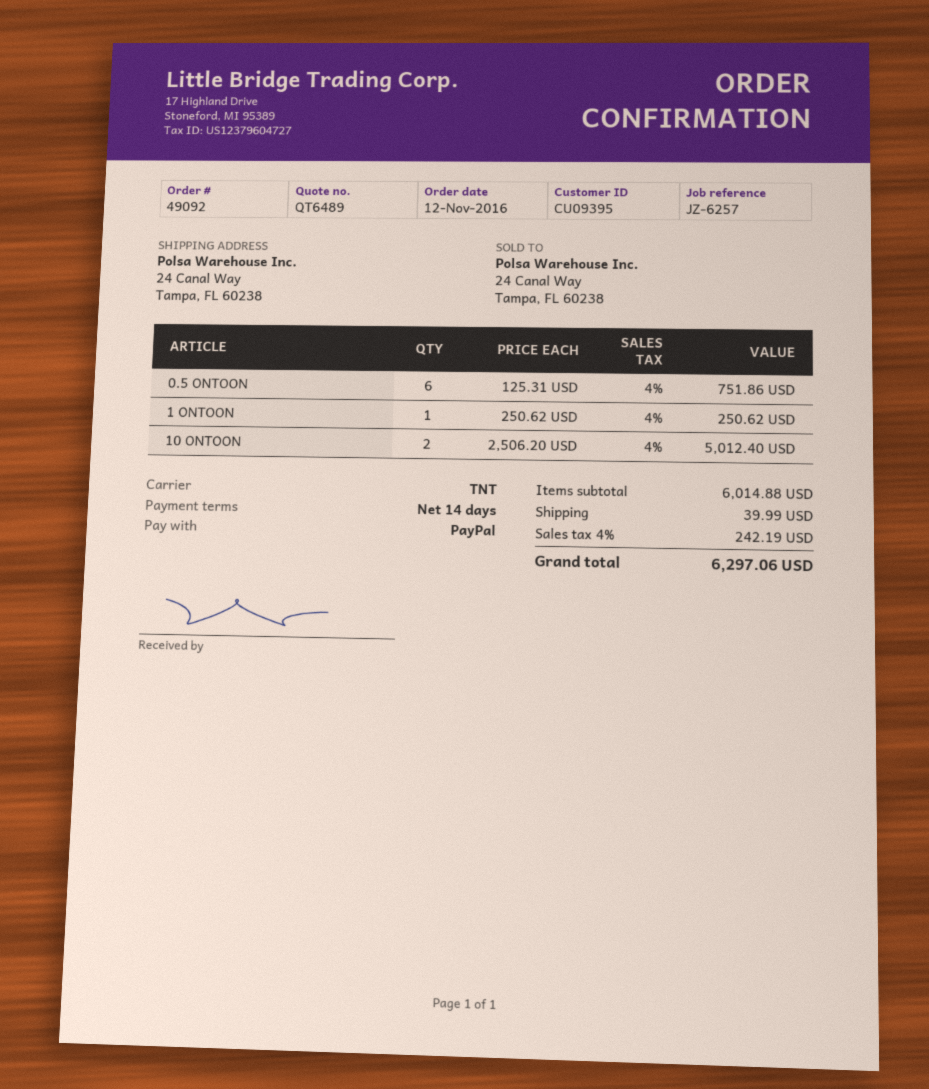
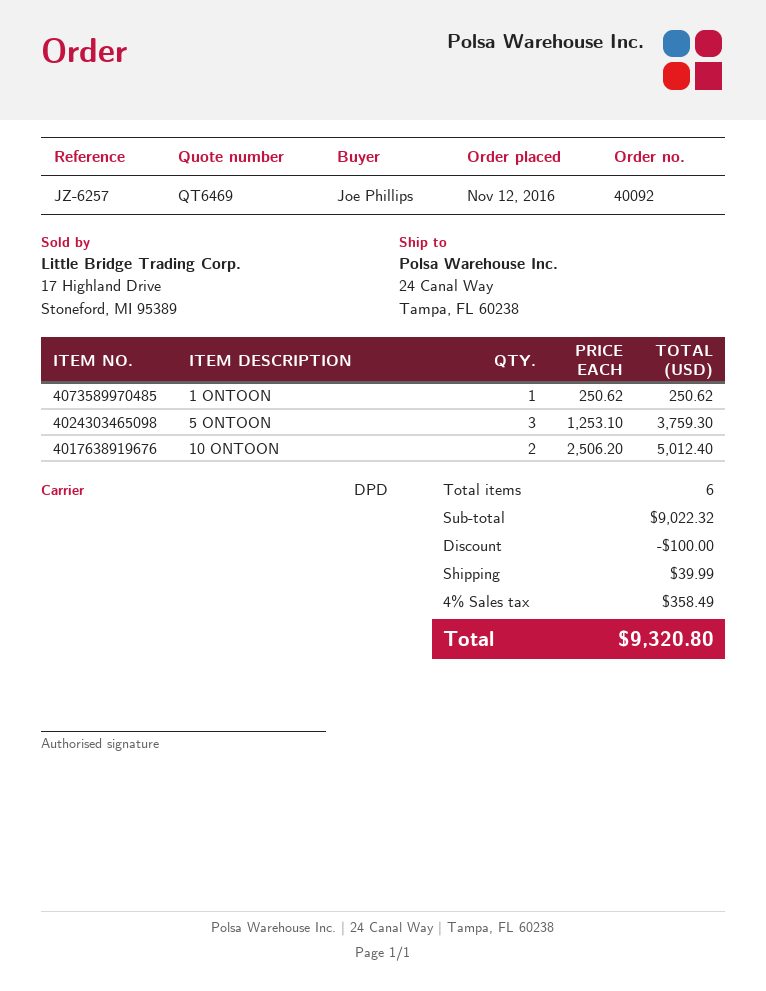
quote number: QT6489 -> QT6469
order number: 49092 -> 40092
shipping method: TNT -> DPD
0.5 ONTOON: 6 x 125.31 = 751.86 -> none
5 ONTOON: none -> 3 x 1253.10 = 3759.30
subtotal: 6014.88 -> 9022.32
discount: none -> 100.00
tax: 4% = 242.19 -> 4% = 358.49
total: 6297.06 -> 9320.80

